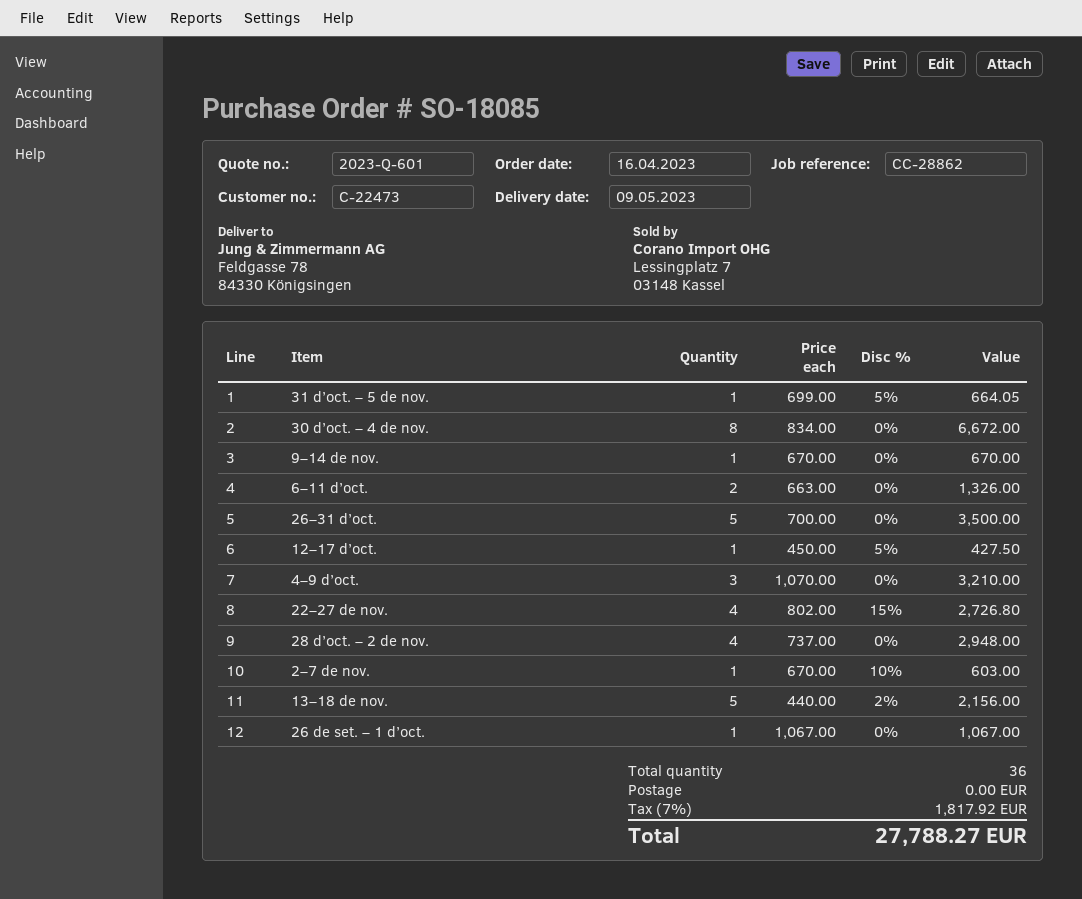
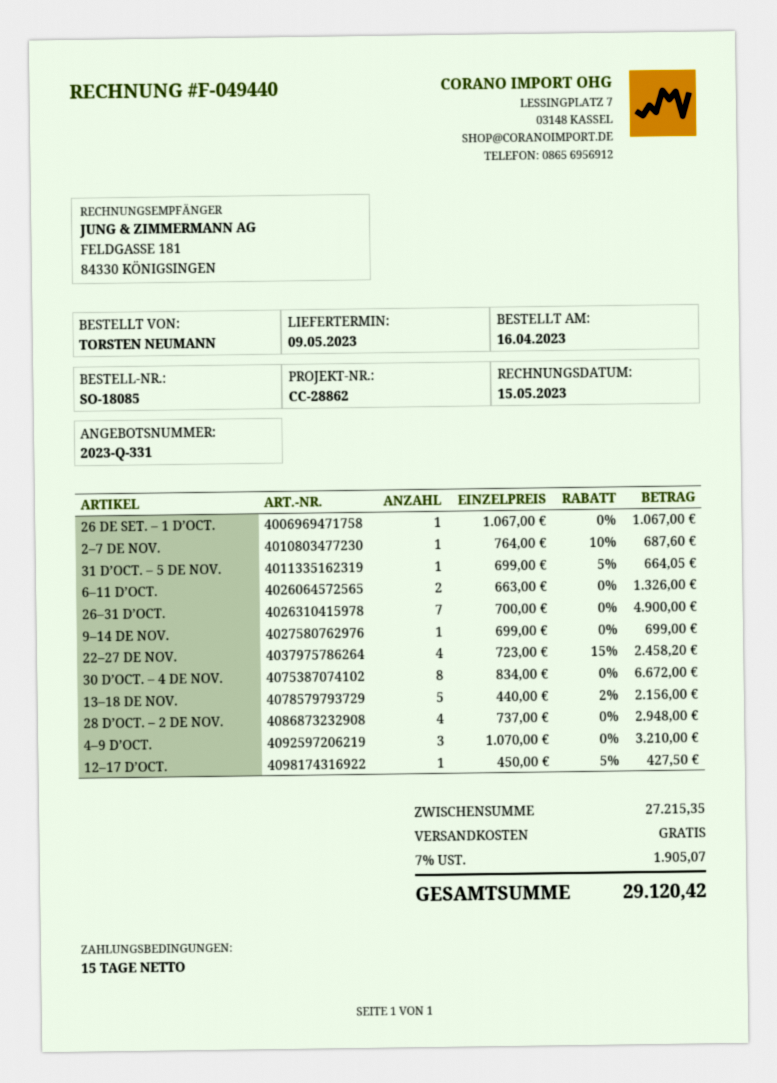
quote number: 2023-Q-601 -> 2023-Q-331
9–14 de nov.: 1 x 670.00 = 670.00 -> 1 x 699.00 = 699.00
26–31 d’oct.: 5 x 700.00 = 3500.00 -> 7 x 700.00 = 4900.00
22–27 de nov.: 4 x 802.00 - 15% = 2726.80 -> 4 x 723.00 - 15% = 2458.20
2–7 de nov.: 1 x 670.00 - 10% = 603.00 -> 1 x 764.00 - 10% = 687.60
tax: 7% = 1817.92 -> 7% = 1905.07
total: 27788.27 -> 29120.42

